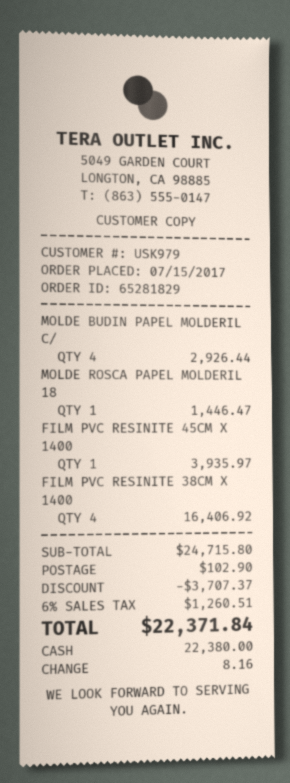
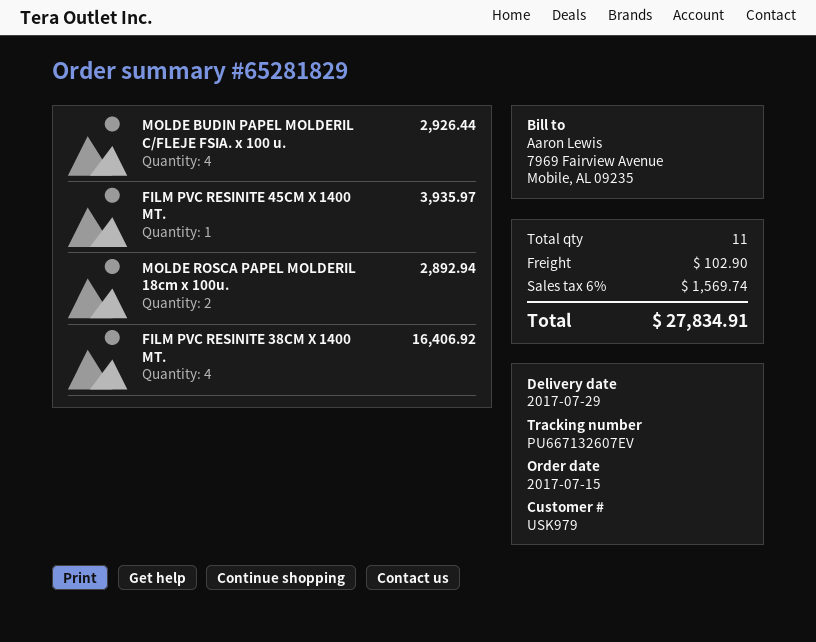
MOLDE ROSCA PAPEL MOLDERIL 18: 1 for 1446.47 -> 2 for 2892.94
discount: 3707.37 -> none
tax: 6% = 1260.51 -> 6% = 1569.74
total: 22371.84 -> 27834.91

